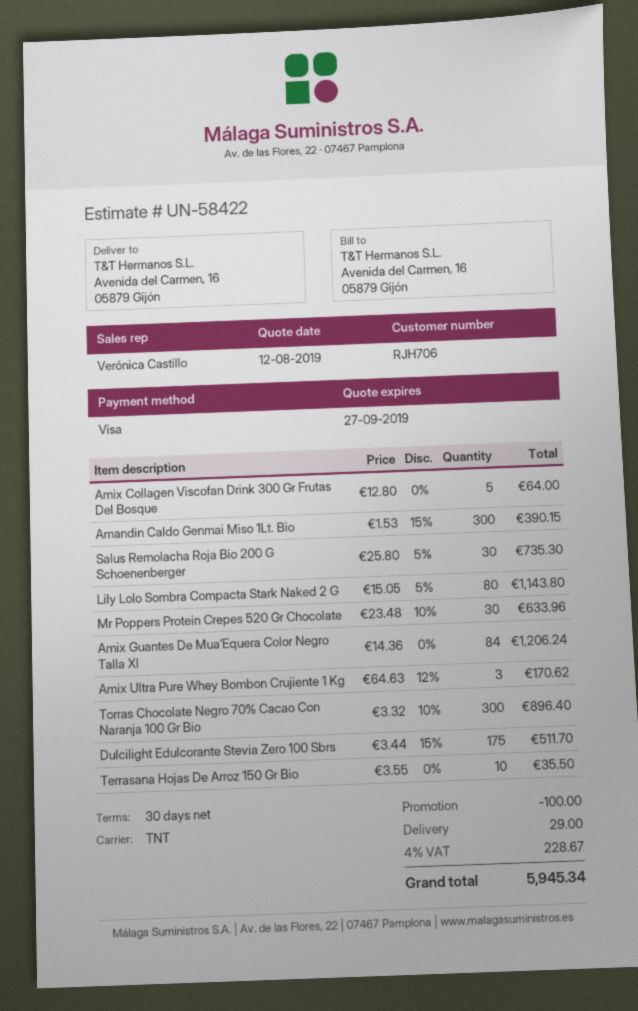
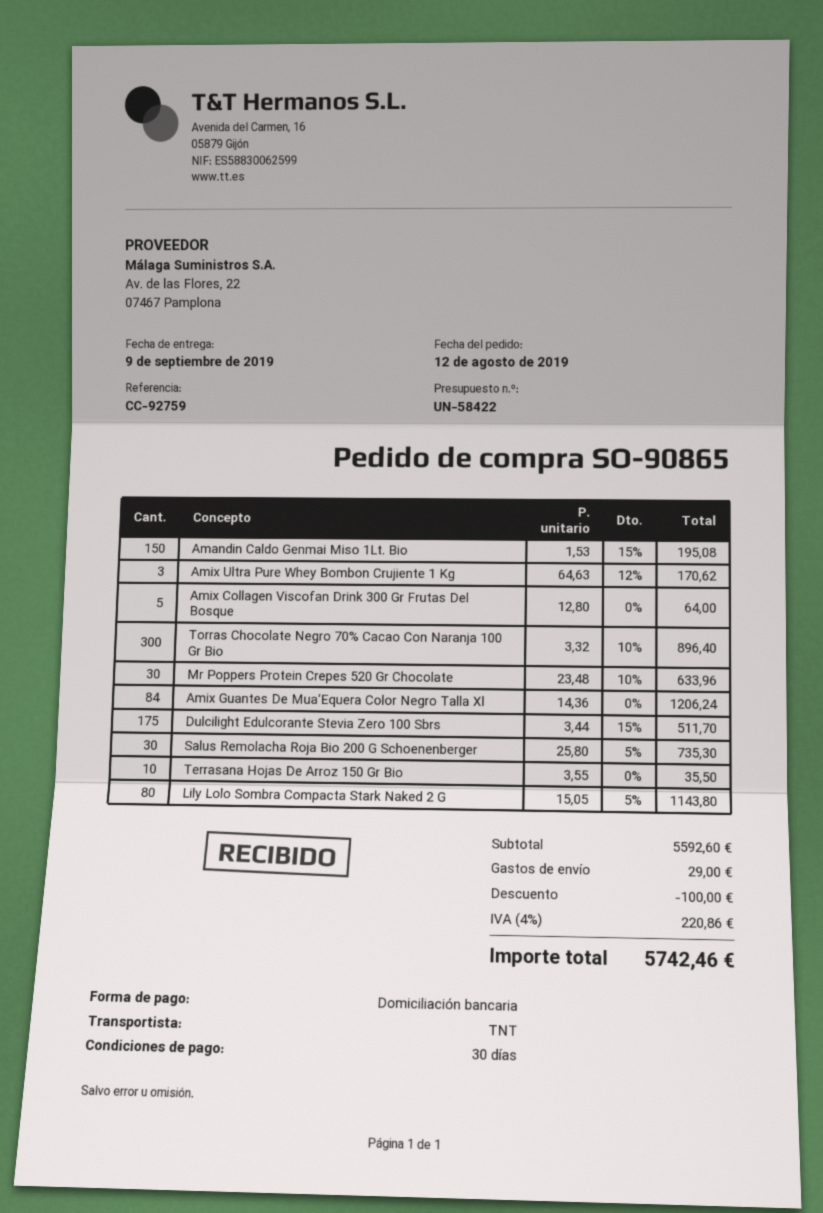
payment method: Visa -> direct debit
Amandin Caldo Genmai Miso 1Lt. Bio: 300 x 1.53 - 15% = 390.15 -> 150 x 1.53 - 15% = 195.08
tax: 4% = 228.67 -> 4% = 220.86
total: 5945.34 -> 5742.46

